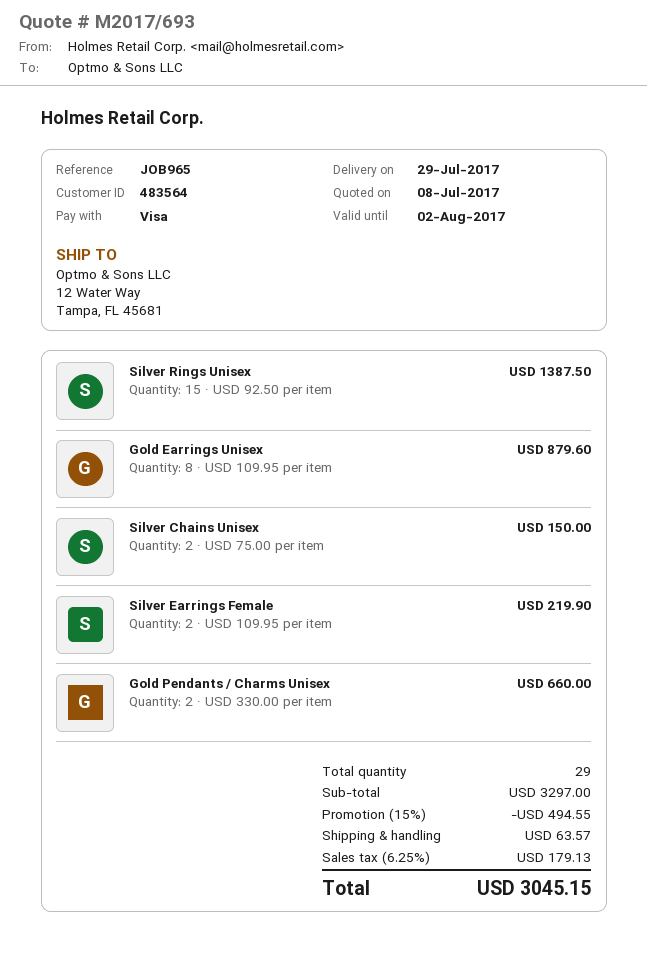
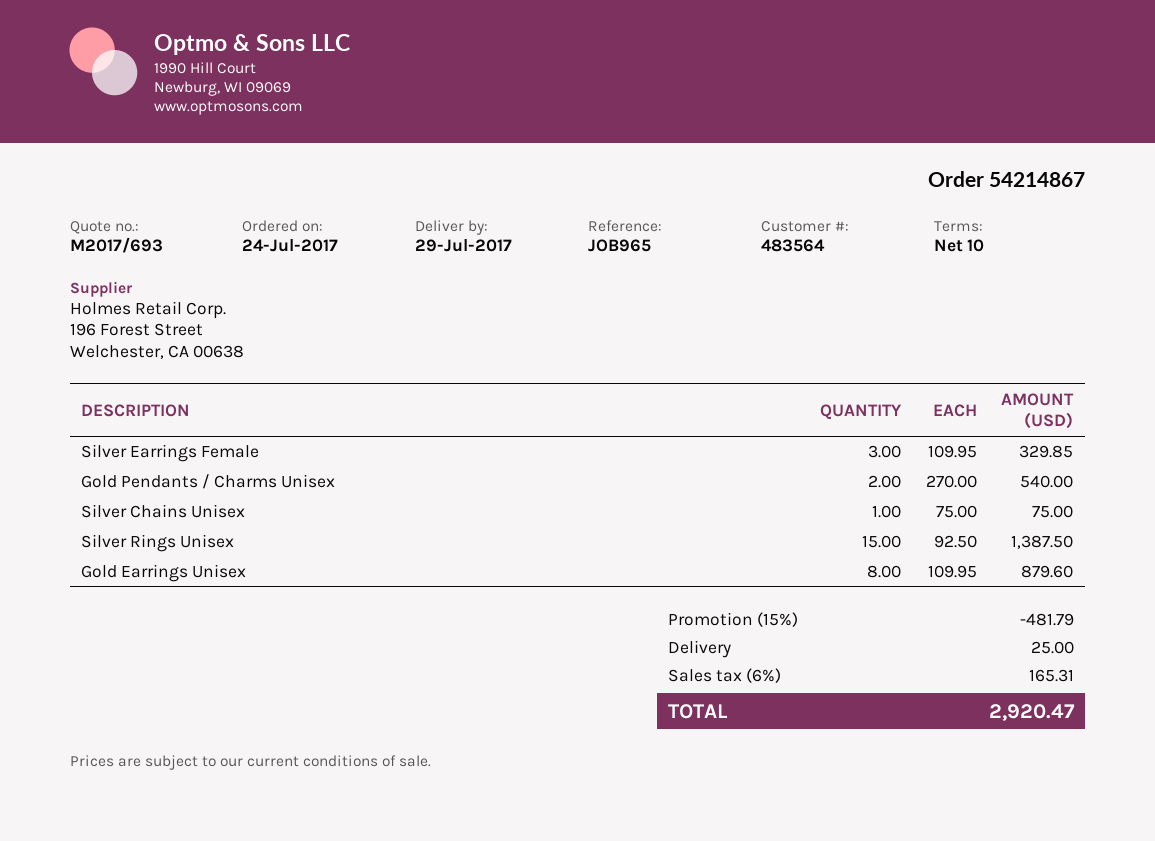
Silver Chains Unisex: 2 x 75.00 = 150.00 -> 1 x 75.00 = 75.00
Silver Earrings Female: 2 x 109.95 = 219.90 -> 3 x 109.95 = 329.85
Gold Pendants / Charms Unisex: 2 x 330.00 = 660.00 -> 2 x 270.00 = 540.00
discount: 15% = 494.55 -> 15% = 481.79
shipping: 63.57 -> 25.00
tax: 6.25% = 179.13 -> 6% = 165.31
total: 3045.15 -> 2920.47

